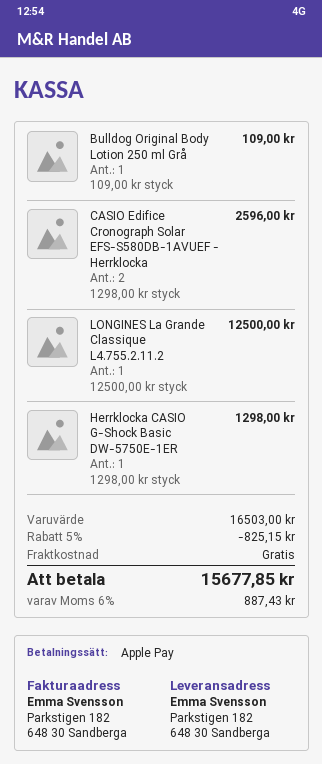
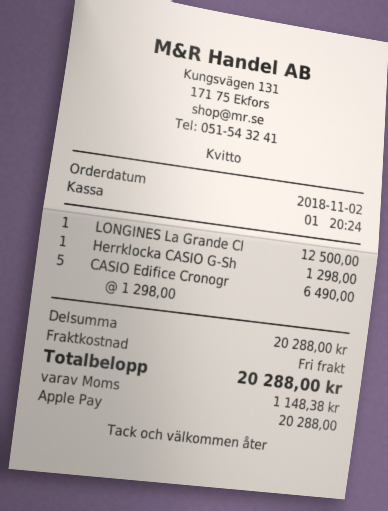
Bulldog Original Body Lotion 250 ml Grå: 1 x 109.00 = 109.00 -> none
CASIO Edifice Cronograph Solar EFS-S580DB-1AVUEF - Herrklocka: 2 x 1298.00 = 2596.00 -> 5 x 1298.00 = 6490.00
subtotal: 16503.00 -> 20288.00
discount: 5% = 825.15 -> none
tax: 887.43 -> 1148.38
total: 15677.85 -> 20288.00

